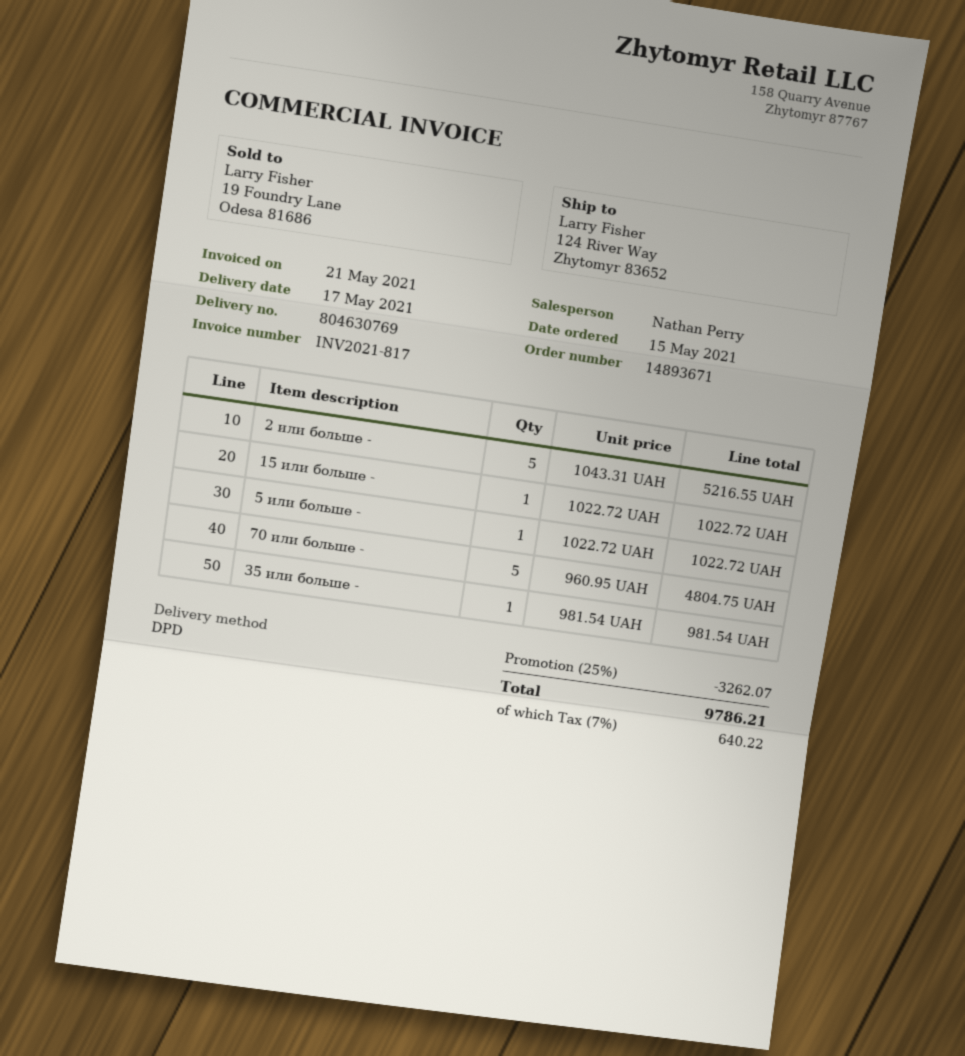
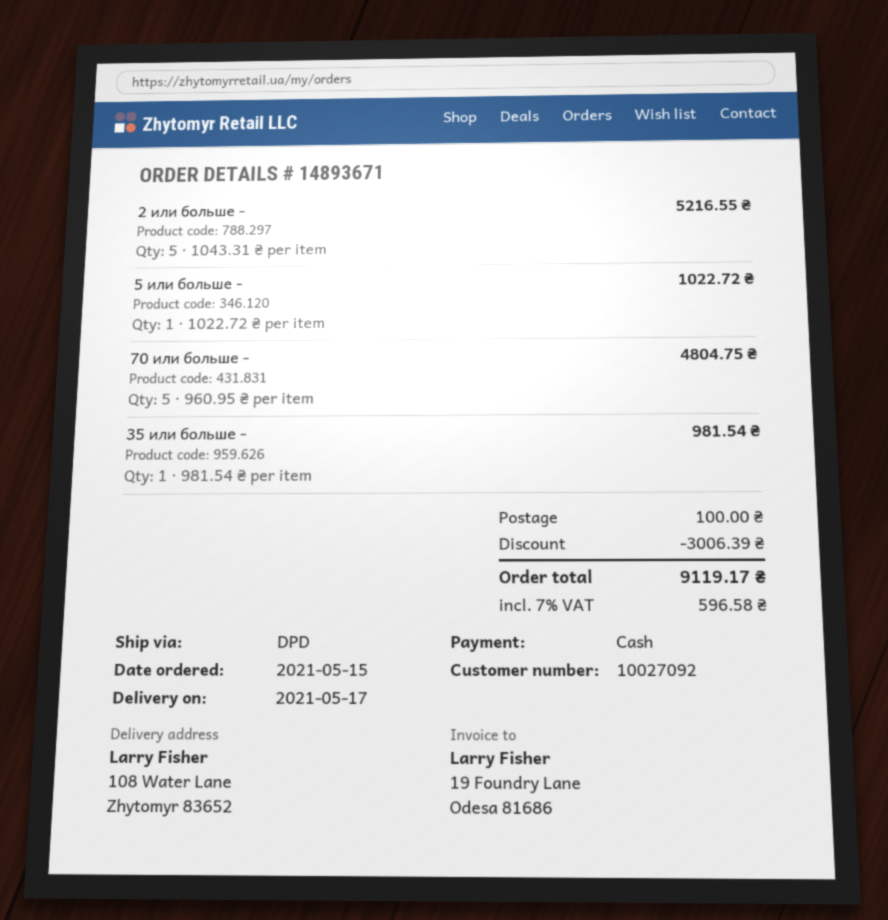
ship to: 124 River Way, Zhytomyr 83652 -> 108 Water Lane, Zhytomyr 83652
15 или больше -: 1 x 1022.72 = 1022.72 -> none
discount: 3262.07 -> 3006.39
shipping: none -> 100.00
tax: 7% = 640.22 -> 7% = 596.58
total: 9786.21 -> 9119.17

